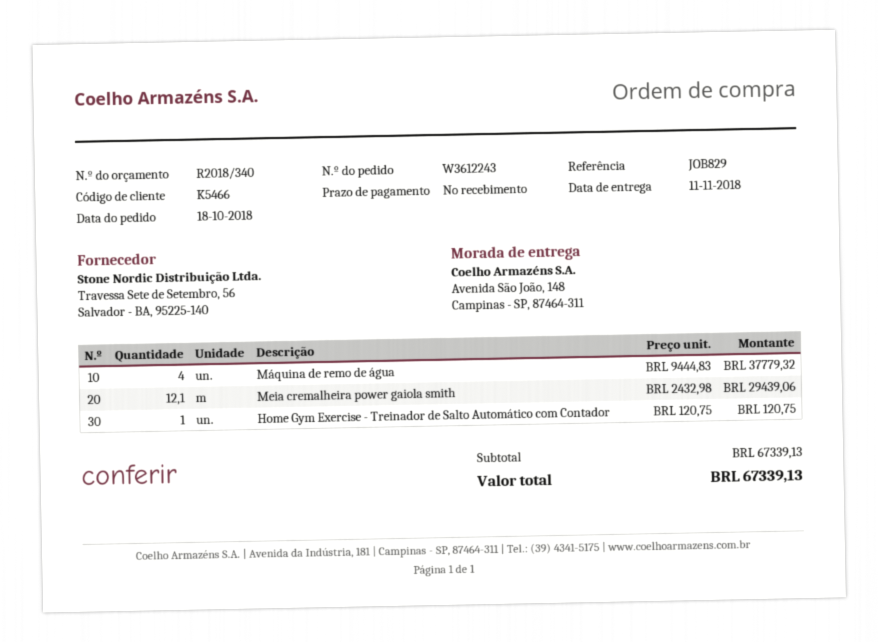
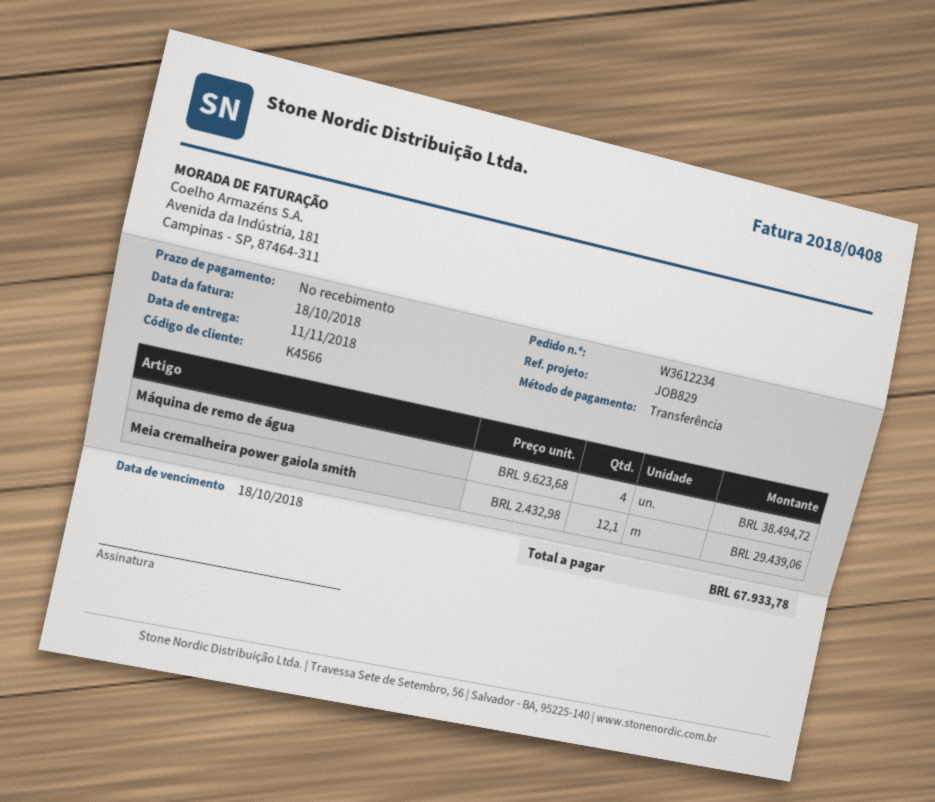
order number: W3612243 -> W3612234
customer number: K5466 -> K4566
Máquina de remo de água: 4 x 9444.83 = 37779.32 -> 4 x 9623.68 = 38494.72
Home Gym Exercise - Treinador de Salto Automático com Contador: 1 x 120.75 = 120.75 -> none
total: 67339.13 -> 67933.78

